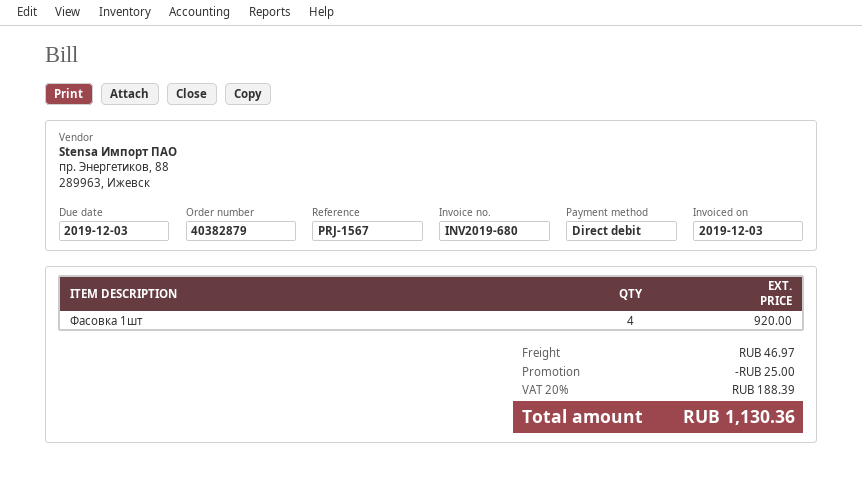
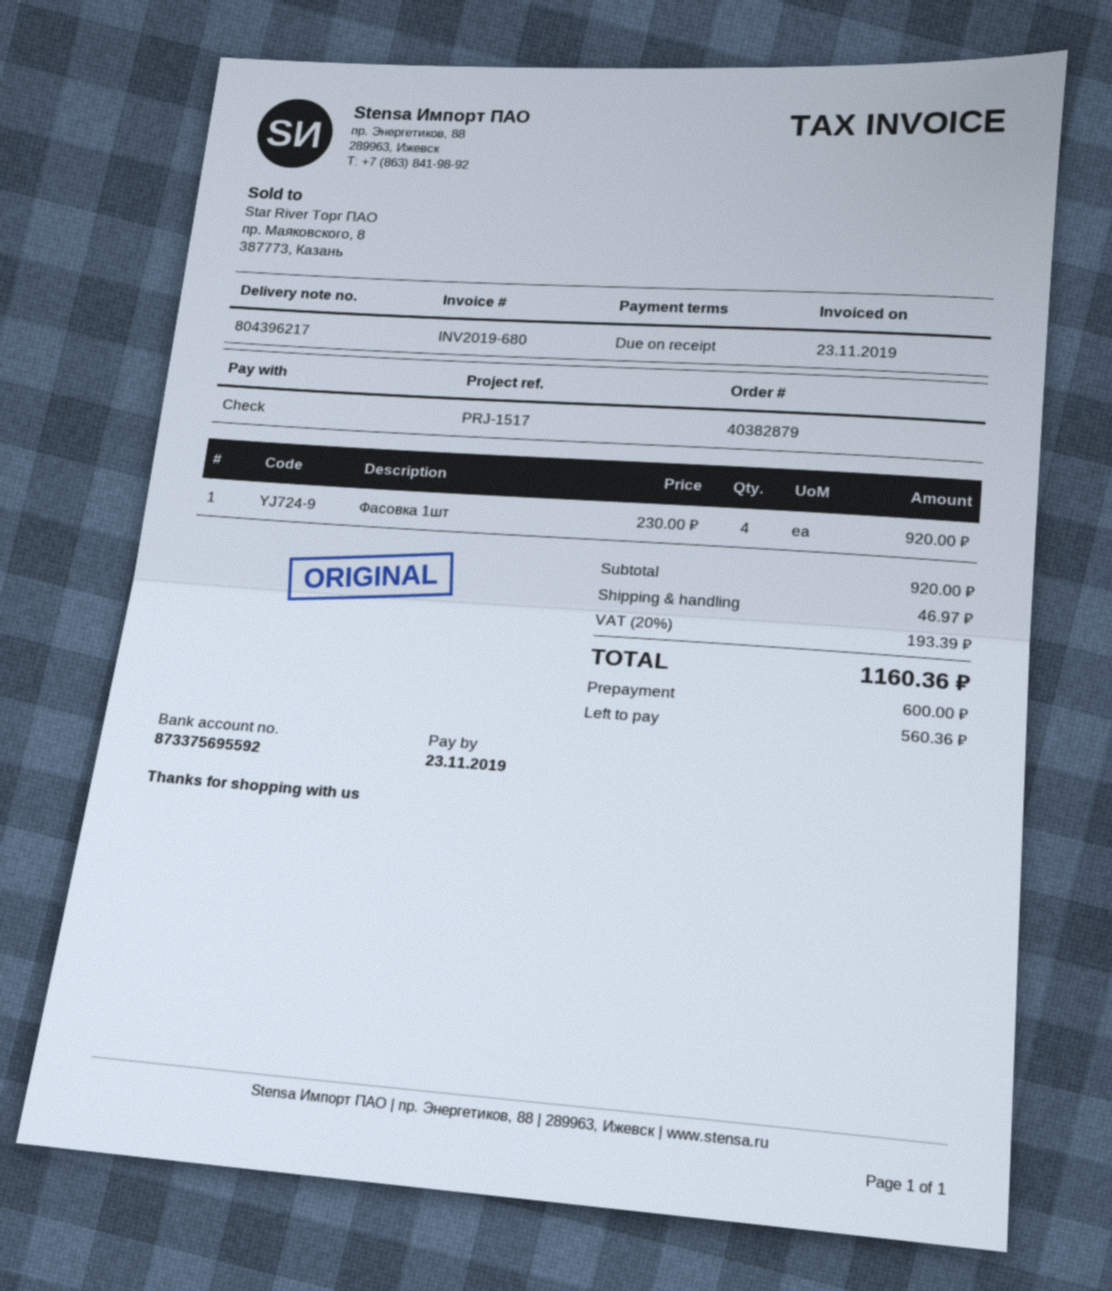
invoice date: 2019-12-03 -> 2019-11-23
due date: 2019-12-03 -> 2019-11-23
reference: PRJ-1567 -> PRJ-1517
payment method: direct debit -> cheque
discount: 25.00 -> none
tax: 20% = 188.39 -> 20% = 193.39
total: 1130.36 -> 1160.36

